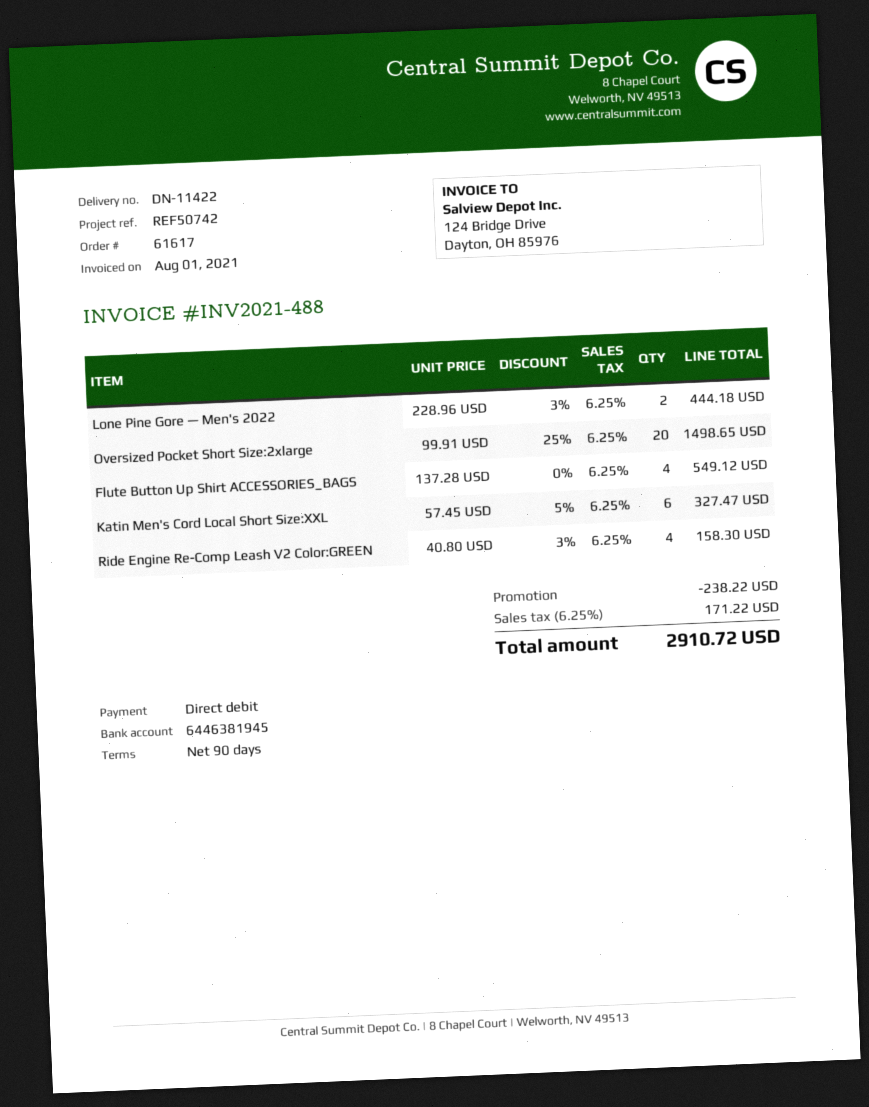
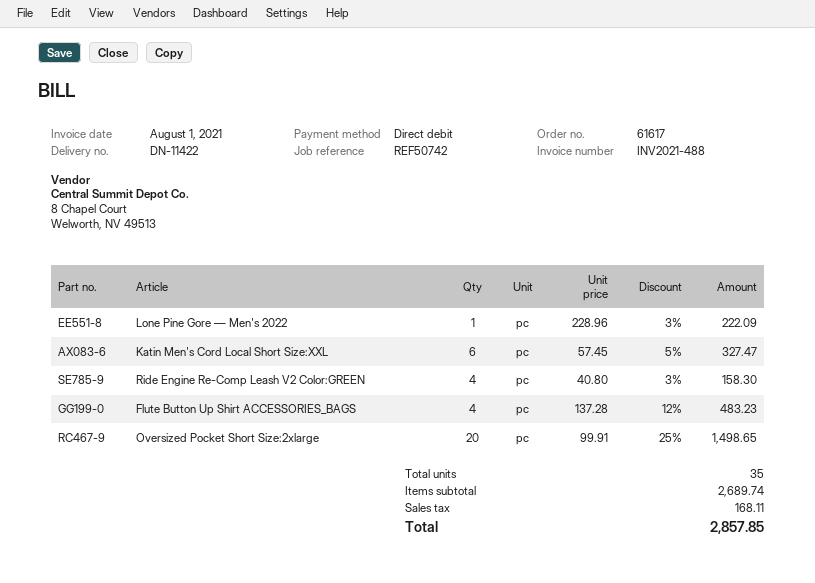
Lone Pine Gore — Men's 2022: 2 x 228.96 - 3% = 444.18 -> 1 x 228.96 - 3% = 222.09
Flute Button Up Shirt ACCESSORIES_BAGS: 4 x 137.28 = 549.12 -> 4 x 137.28 - 12% = 483.23
discount: 238.22 -> none
tax: 171.22 -> 168.11
total: 2910.72 -> 2857.85

